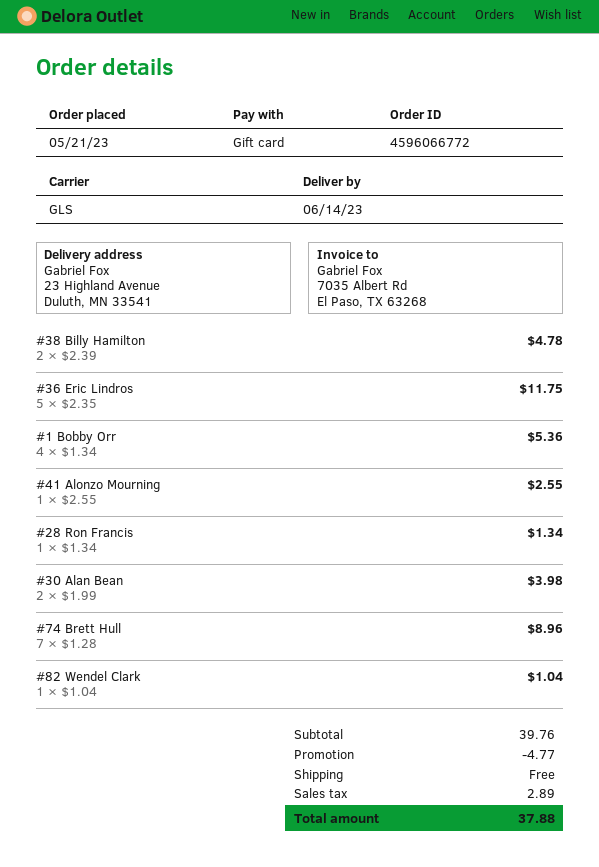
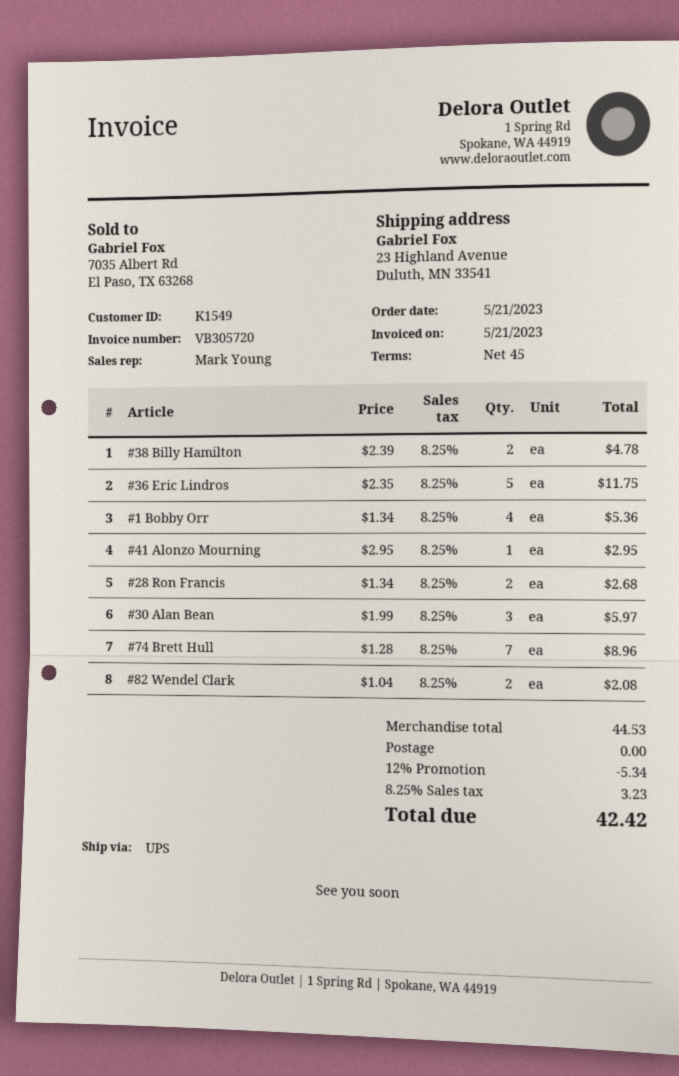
shipping method: GLS -> UPS
#41 Alonzo Mourning: 1 x 2.55 = 2.55 -> 1 x 2.95 = 2.95
#28 Ron Francis: 1 x 1.34 = 1.34 -> 2 x 1.34 = 2.68
#30 Alan Bean: 2 x 1.99 = 3.98 -> 3 x 1.99 = 5.97
#82 Wendel Clark: 1 x 1.04 = 1.04 -> 2 x 1.04 = 2.08
subtotal: 39.76 -> 44.53
discount: 4.77 -> 5.34
tax: 2.89 -> 3.23
total: 37.88 -> 42.42

